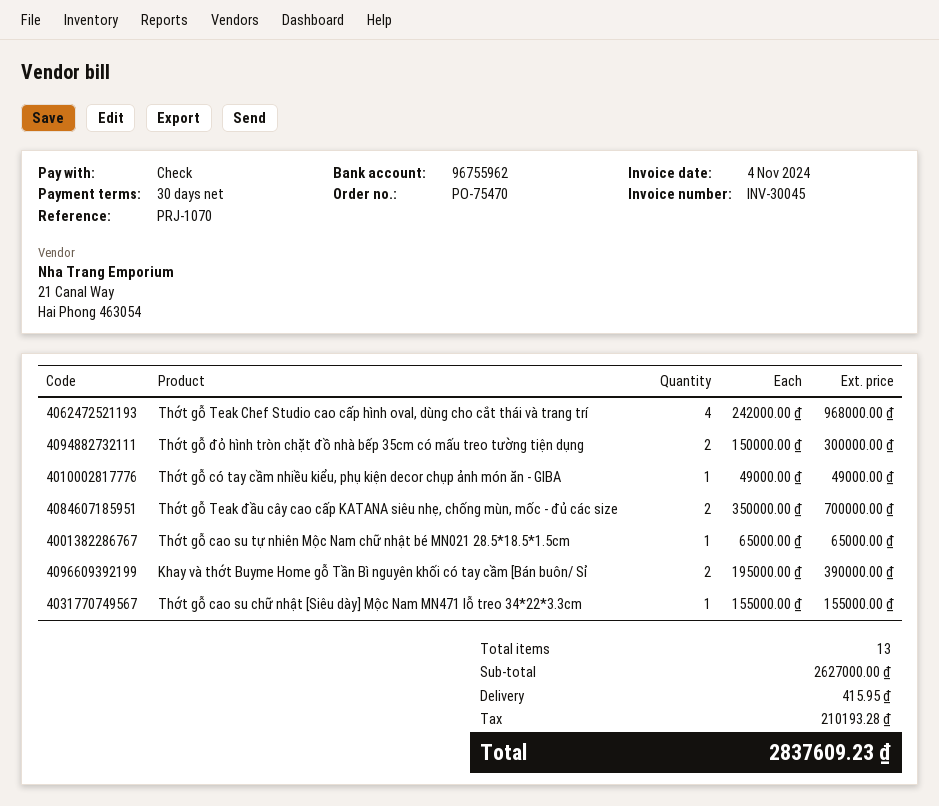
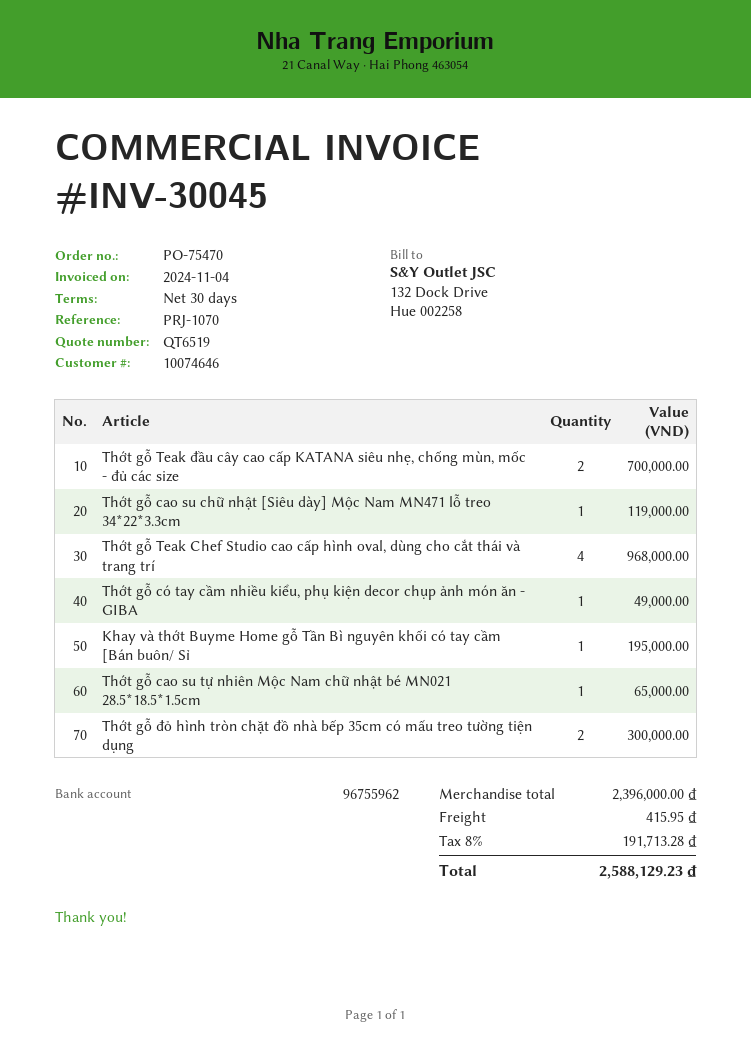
Khay và thớt Buyme Home gỗ Tần Bì nguyên khối có tay cầm [Bán buôn/ Sỉ: 2 for 390000.00 -> 1 for 195000.00
Thớt gỗ cao su chữ nhật [Siêu dày] Mộc Nam MN471 lỗ treo 34*22*3.3cm: 1 for 155000.00 -> 1 for 119000.00
subtotal: 2627000.00 -> 2396000.00
tax: 210193.28 -> 191713.28
total: 2837609.23 -> 2588129.23

